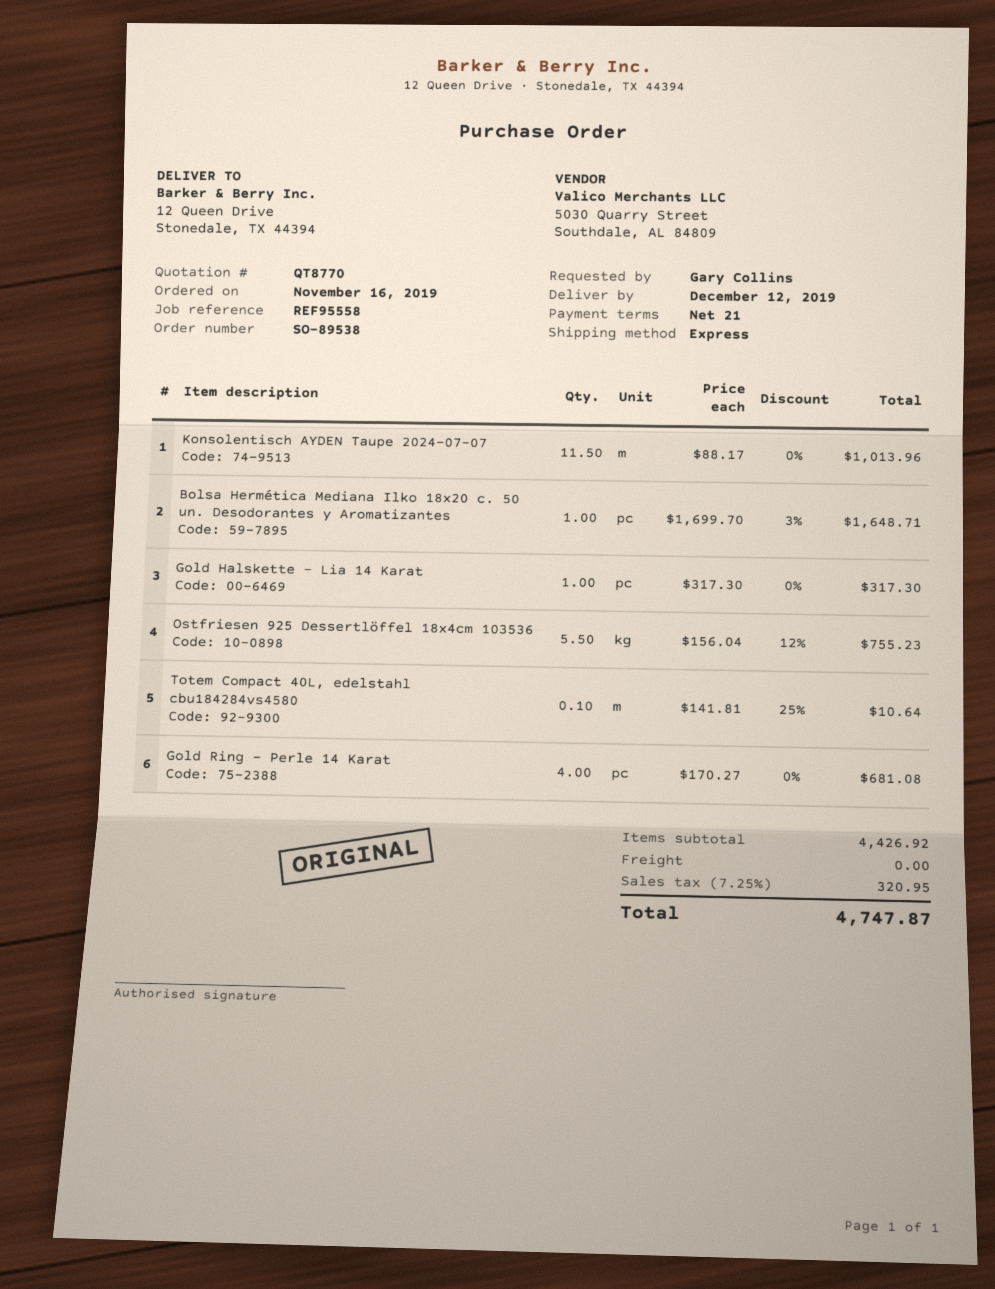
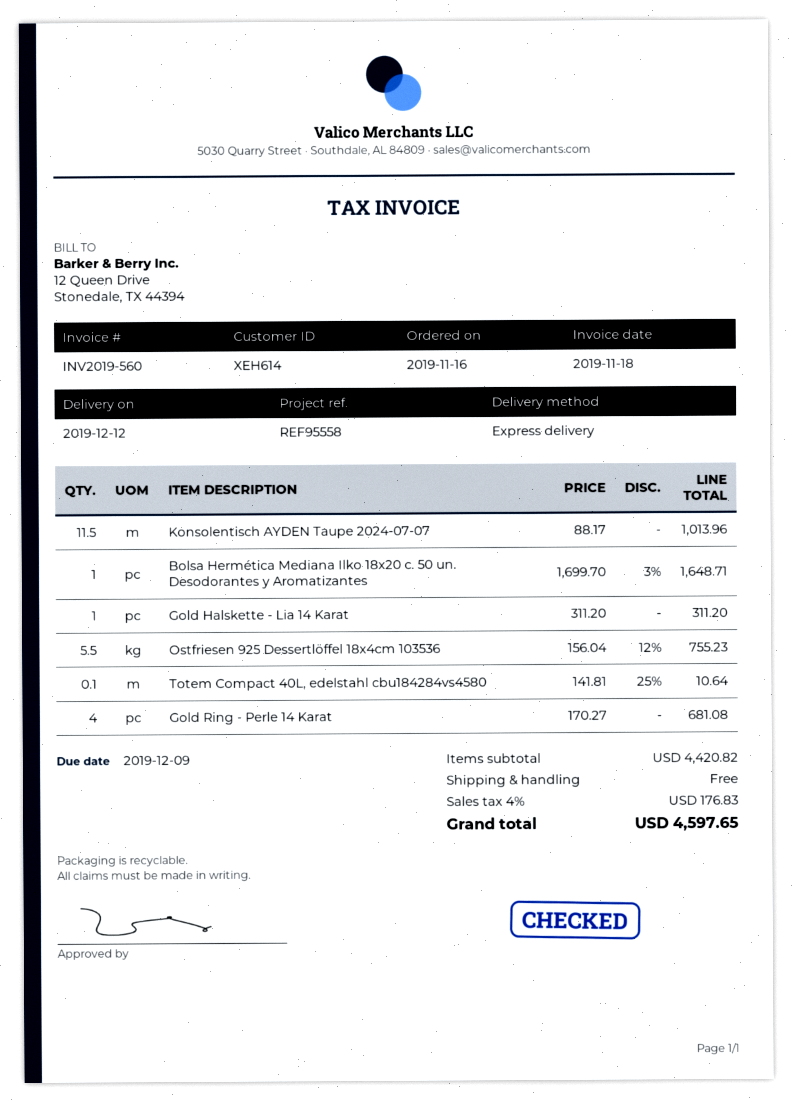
Gold Halskette - Lia 14 Karat: 1 x 317.30 = 317.30 -> 1 x 311.20 = 311.20
subtotal: 4426.92 -> 4420.82
tax: 7.25% = 320.95 -> 4% = 176.83
total: 4747.87 -> 4597.65

